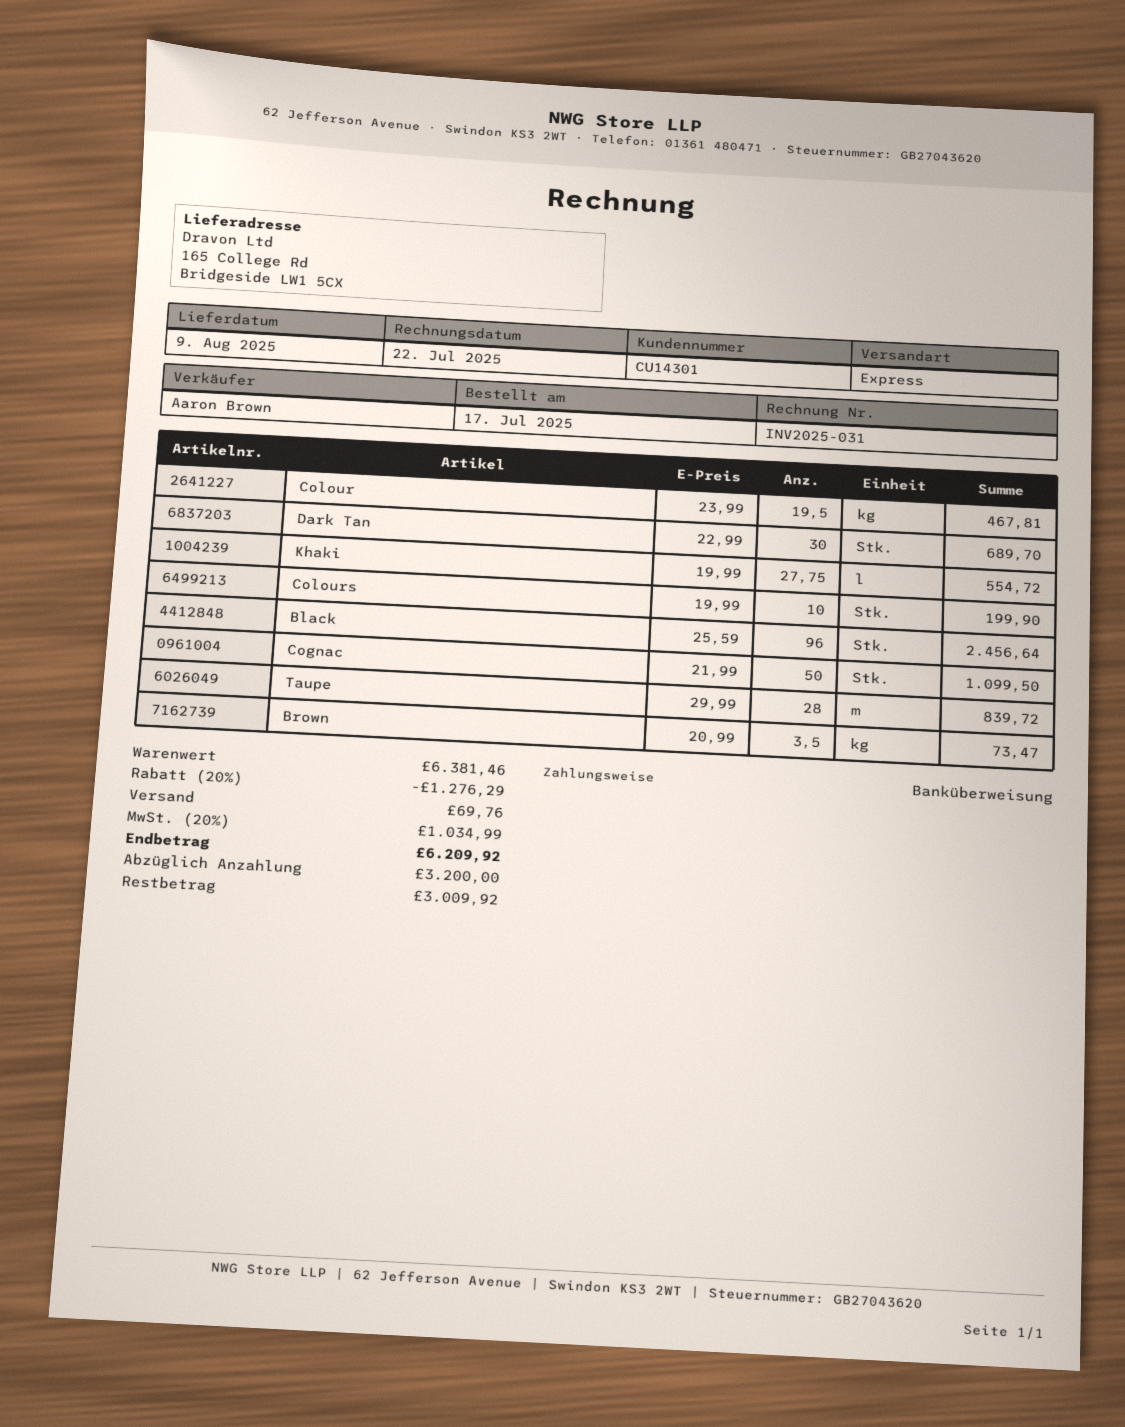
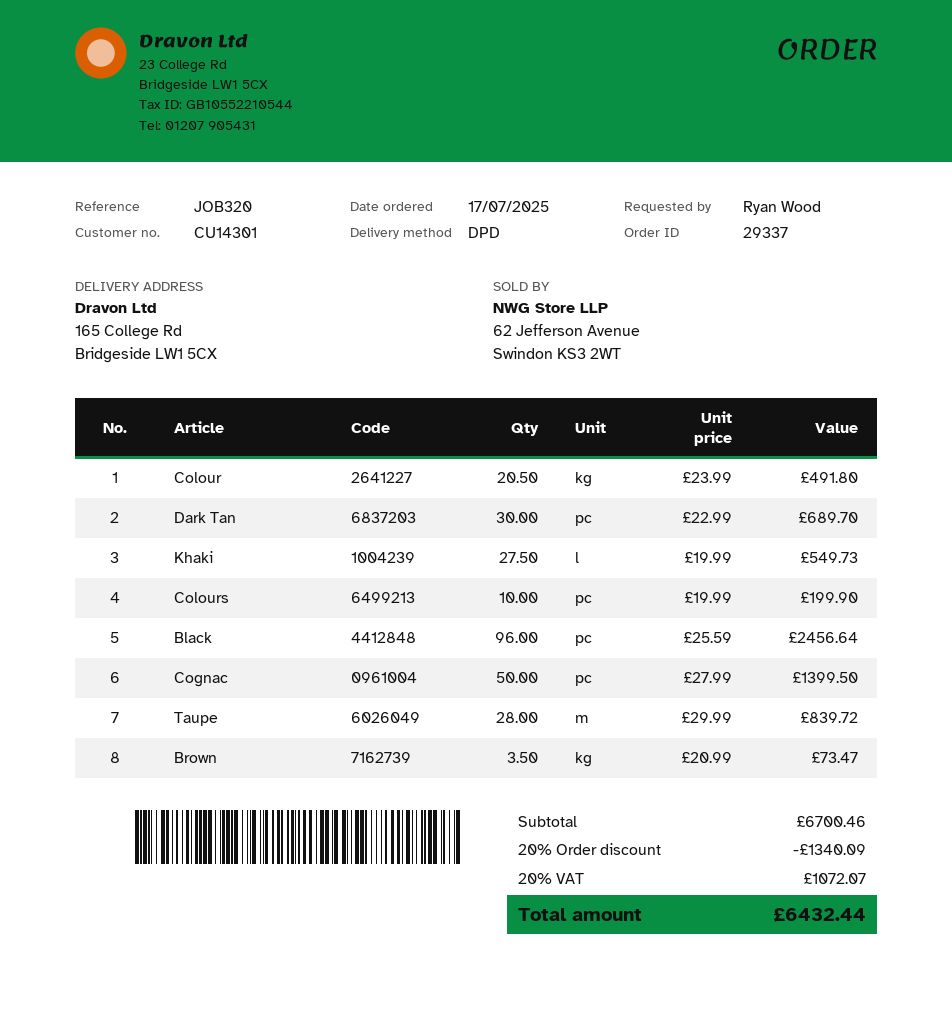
shipping method: express -> DPD
Colour: 19.5 x 23.99 = 467.81 -> 20.5 x 23.99 = 491.80
Khaki: 27.75 x 19.99 = 554.72 -> 27.5 x 19.99 = 549.73
Cognac: 50 x 21.99 = 1099.50 -> 50 x 27.99 = 1399.50
subtotal: 6381.46 -> 6700.46
discount: 20% = 1276.29 -> 20% = 1340.09
shipping: 69.76 -> none
tax: 20% = 1034.99 -> 20% = 1072.07
total: 6209.92 -> 6432.44

